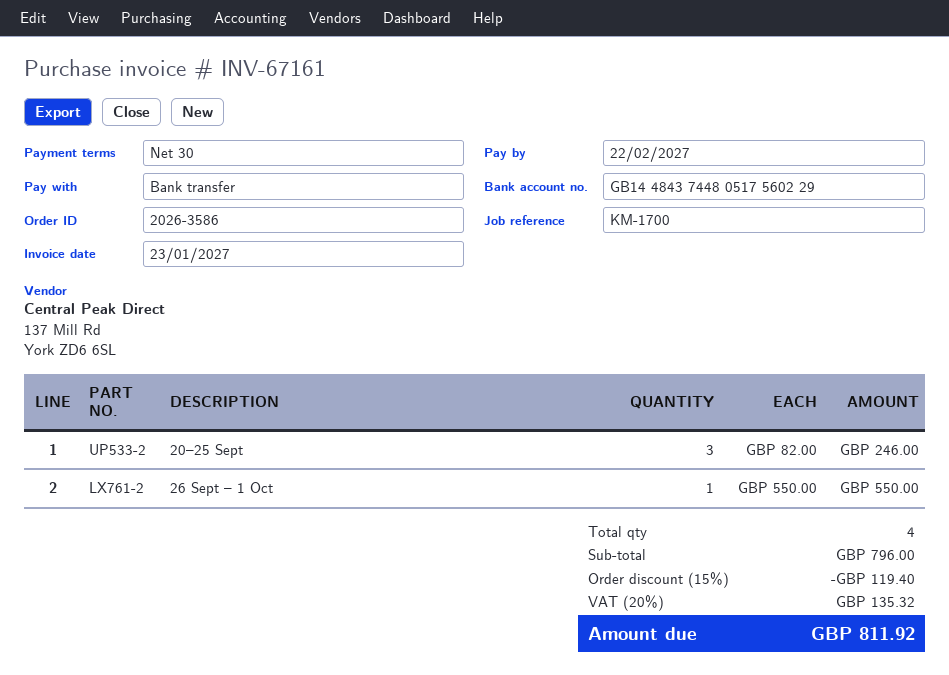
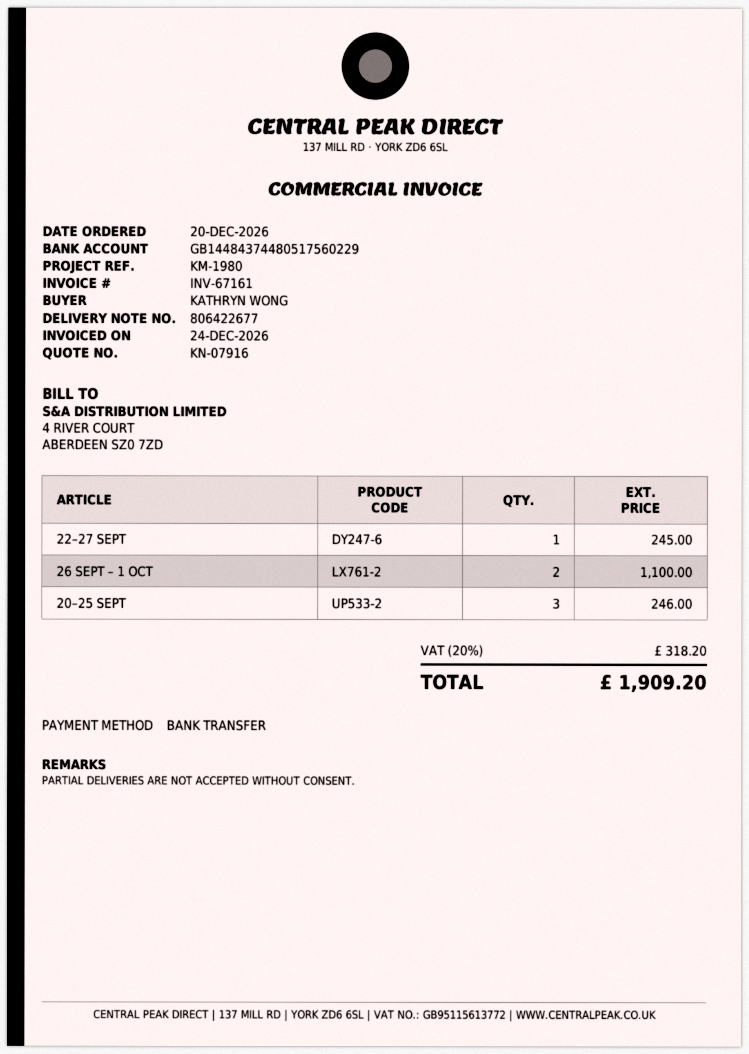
invoice date: 2027-01-23 -> 2026-12-24
reference: KM-1700 -> KM-1980
26 Sept – 1 Oct: 1 for 550.00 -> 2 for 1100.00
22–27 SEPT: none -> 1 for 245.00
discount: 15% = 119.40 -> none
tax: 20% = 135.32 -> 20% = 318.20
total: 811.92 -> 1909.20

